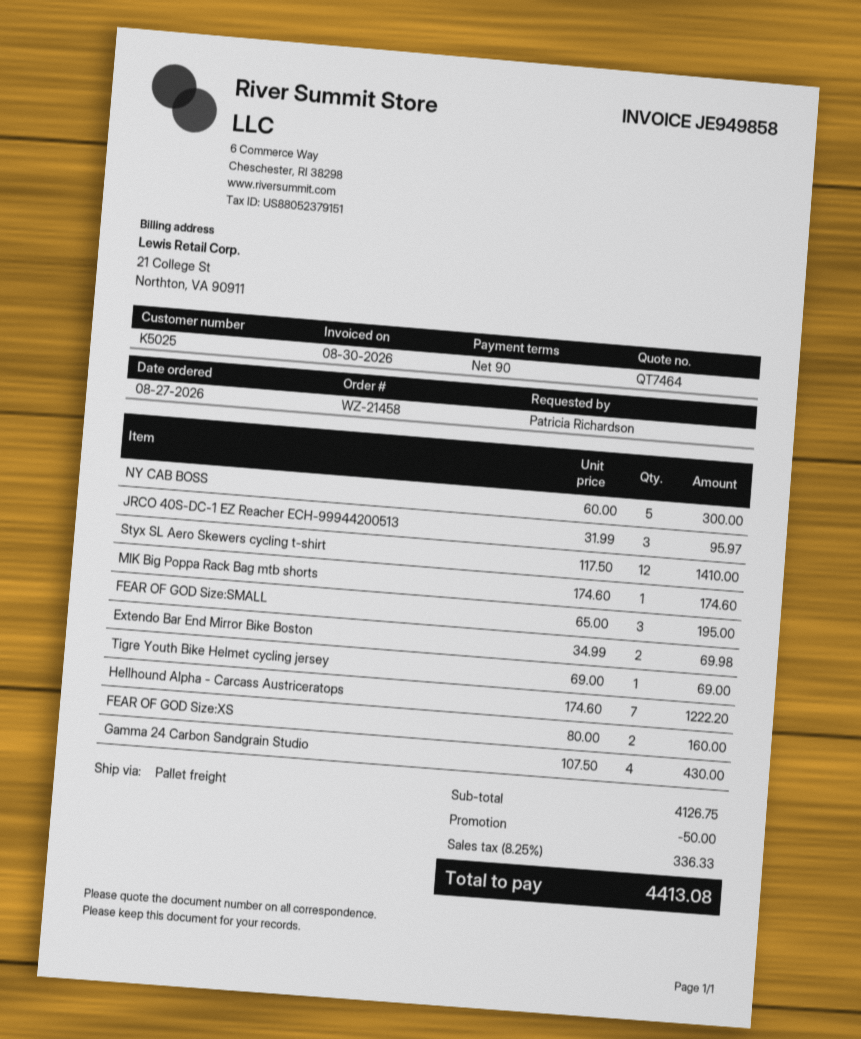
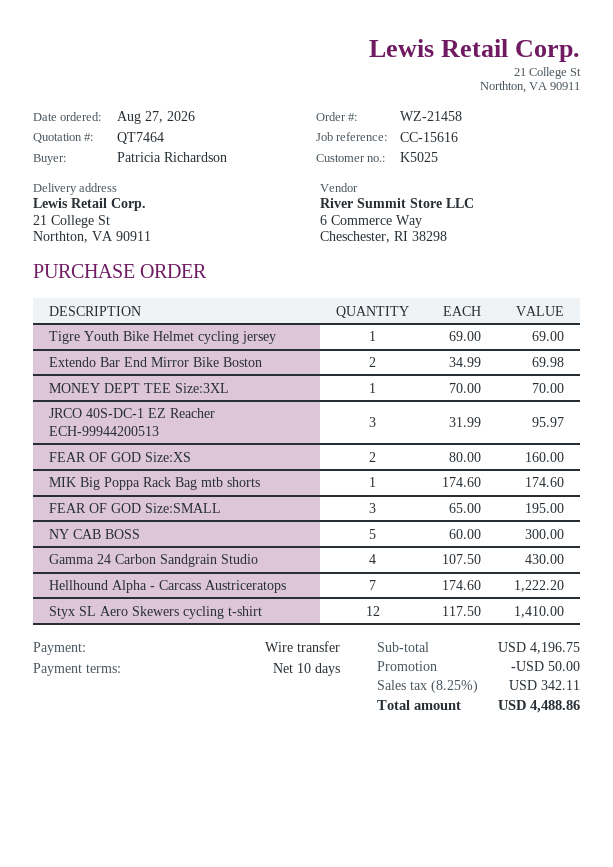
payment terms: 90 days -> 10 days
MONEY DEPT TEE Size:3XL: none -> 1 x 70.00 = 70.00
subtotal: 4126.75 -> 4196.75
tax: 8.25% = 336.33 -> 8.25% = 342.11
total: 4413.08 -> 4488.86

